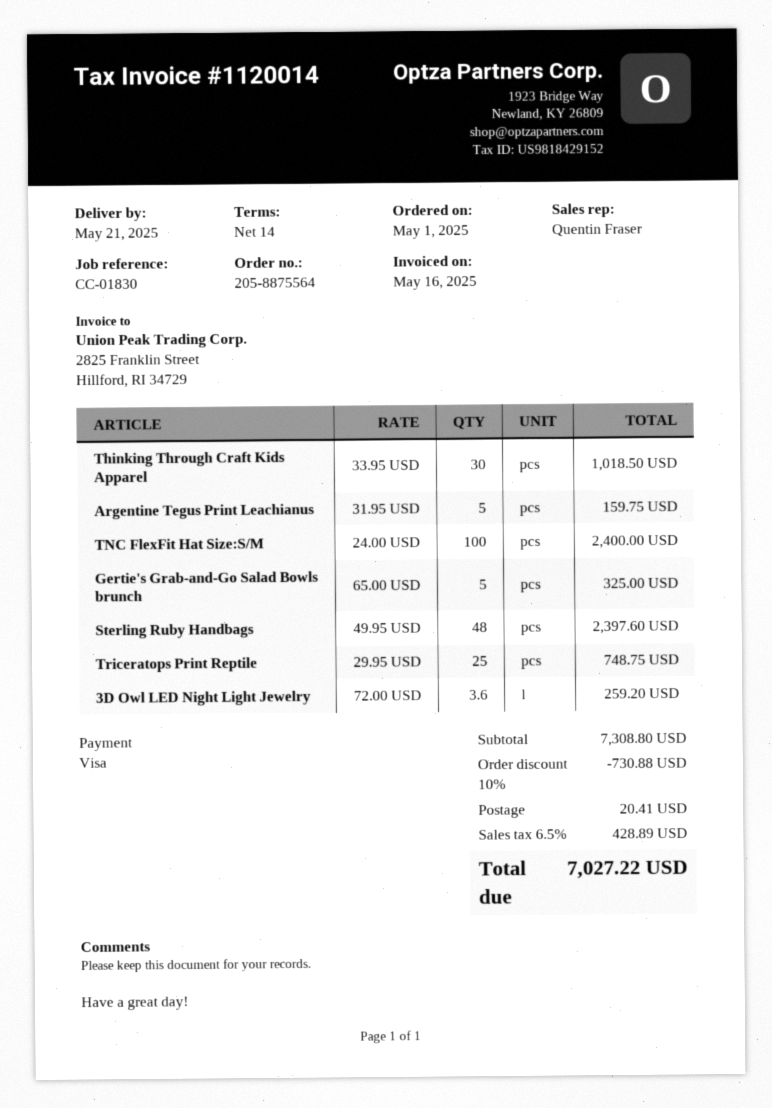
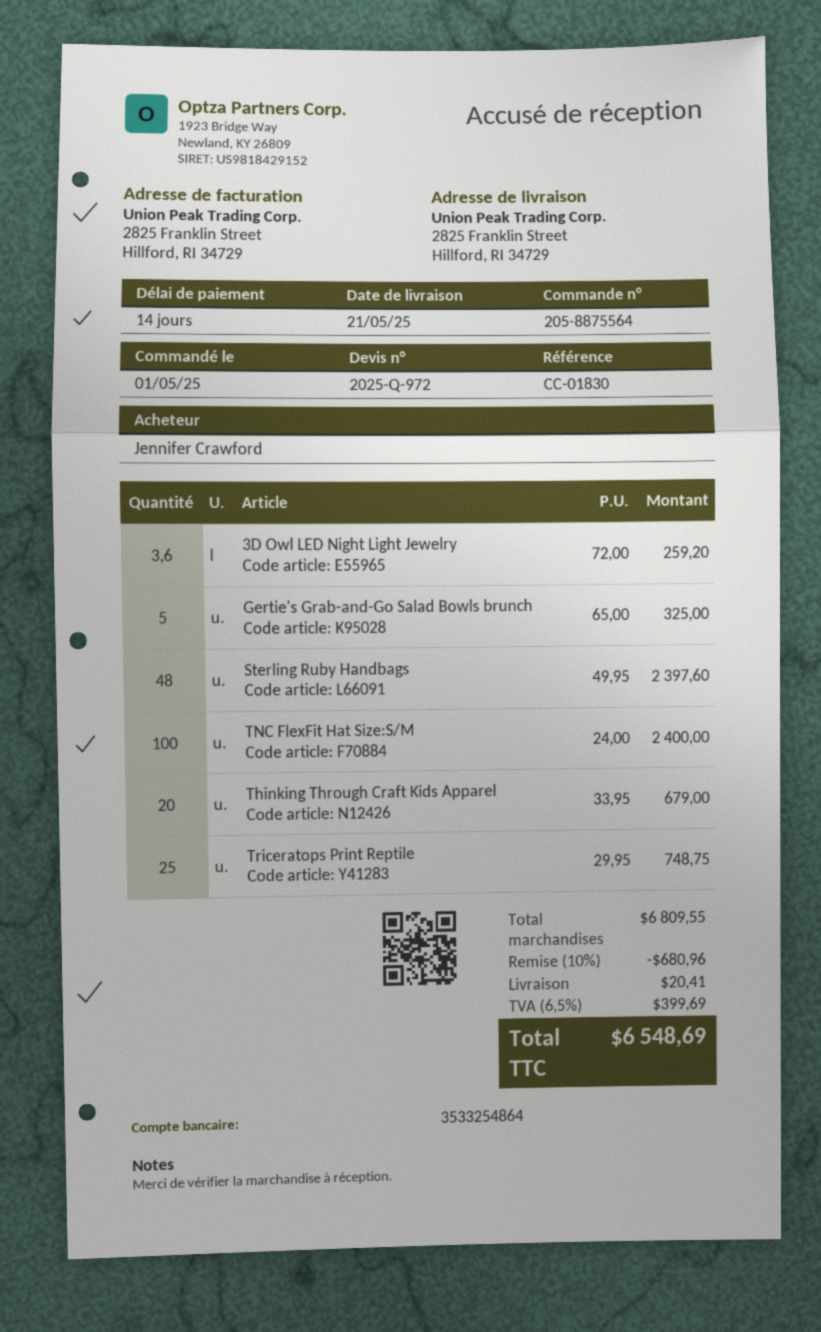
Thinking Through Craft Kids Apparel: 30 x 33.95 = 1018.50 -> 20 x 33.95 = 679.00
Argentine Tegus Print Leachianus: 5 x 31.95 = 159.75 -> none
subtotal: 7308.80 -> 6809.55
discount: 10% = 730.88 -> 10% = 680.96
tax: 6.5% = 428.89 -> 6.5% = 399.69
total: 7027.22 -> 6548.69

